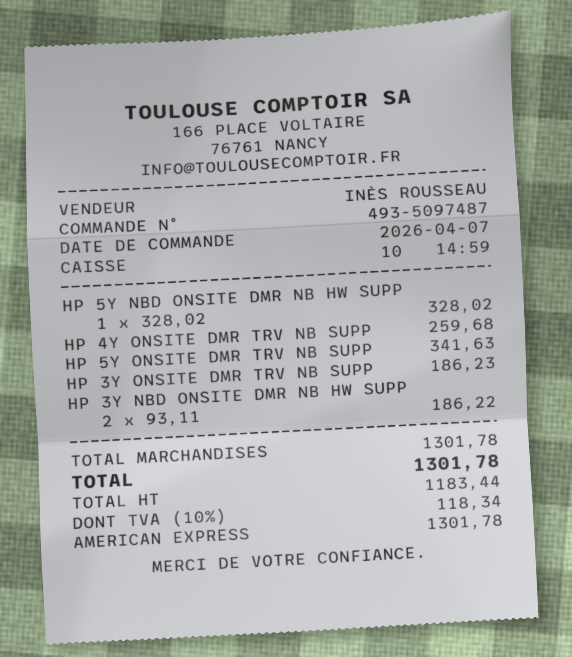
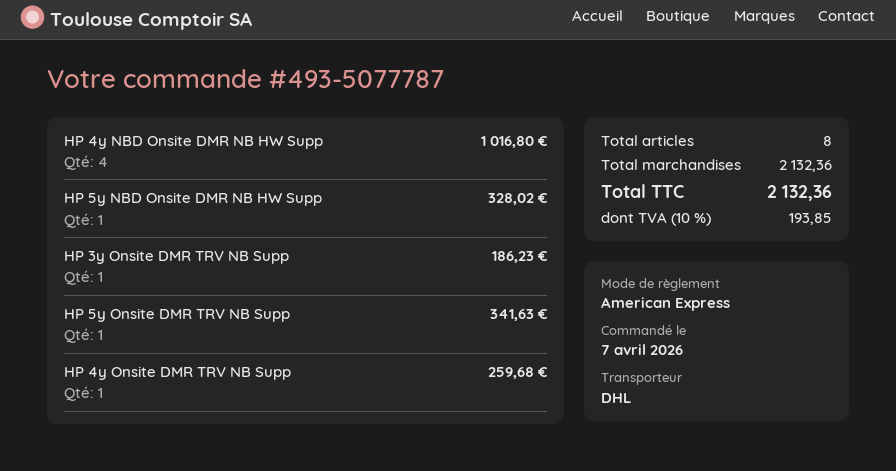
order number: 493-5097487 -> 493-5077787
HP 3Y NBD ONSITE DMR NB HW SUPP: 2 for 186.22 -> none
HP 4y NBD Onsite DMR NB HW Supp: none -> 4 for 1016.80
subtotal: 1301.78 -> 2132.36
tax: 10% = 118.34 -> 10% = 193.85
total: 1301.78 -> 2132.36

